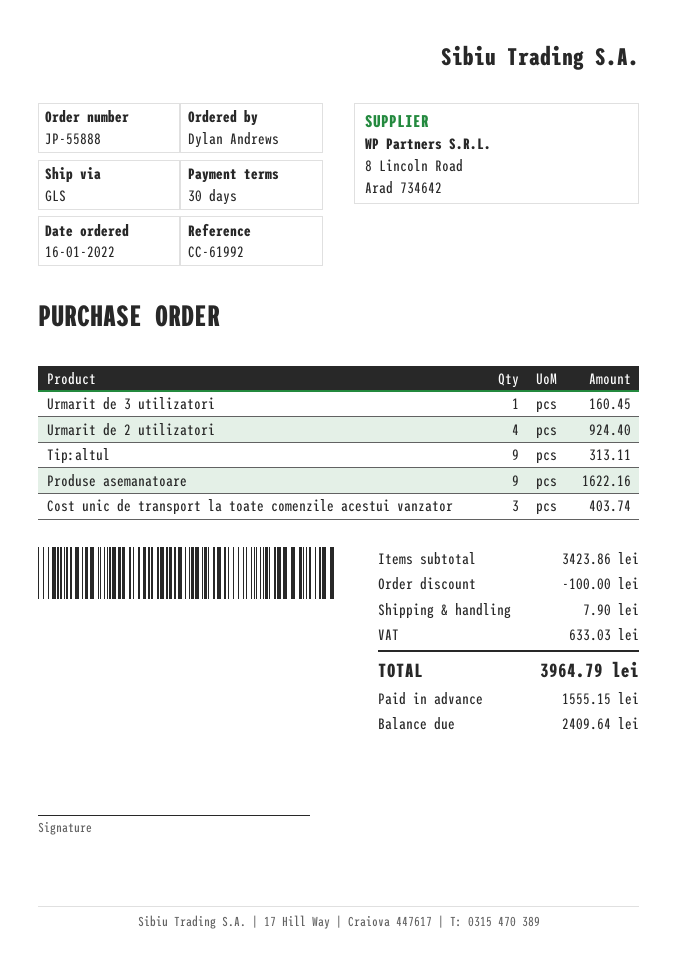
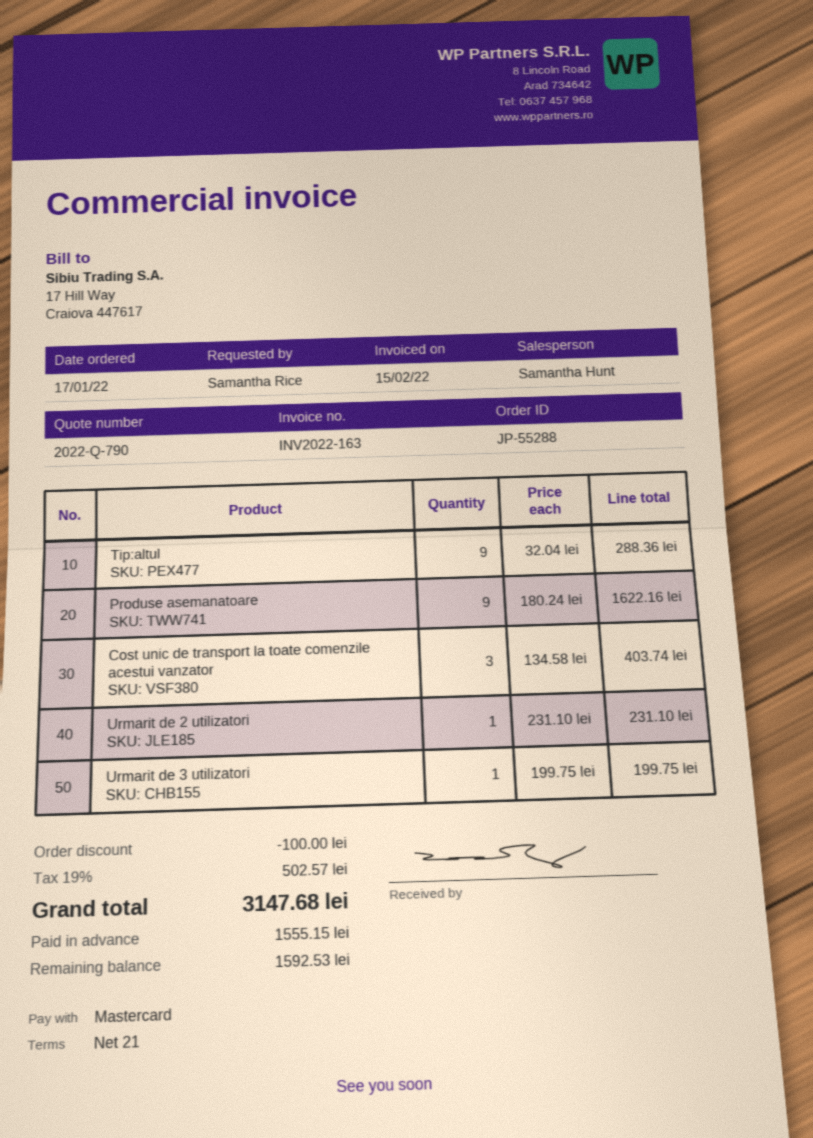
order number: JP-55888 -> JP-55288
order date: 2022-01-16 -> 2022-01-17
payment terms: 30 days -> 21 days
ordered by: Dylan Andrews -> Samantha Rice
Urmarit de 3 utilizatori: 1 for 160.45 -> 1 for 199.75
Urmarit de 2 utilizatori: 4 for 924.40 -> 1 for 231.10
Tip:altul: 9 for 313.11 -> 9 for 288.36
shipping: 7.90 -> none
tax: 633.03 -> 502.57
total: 3964.79 -> 3147.68
balance: 2409.64 -> 1592.53

